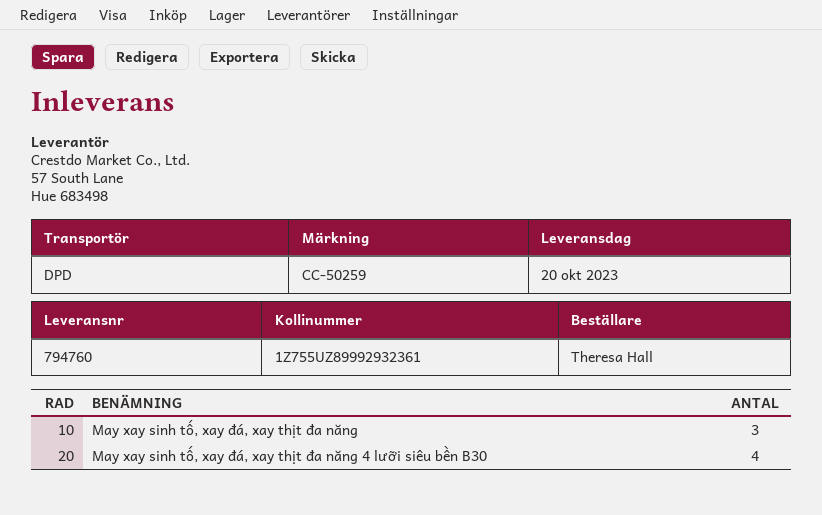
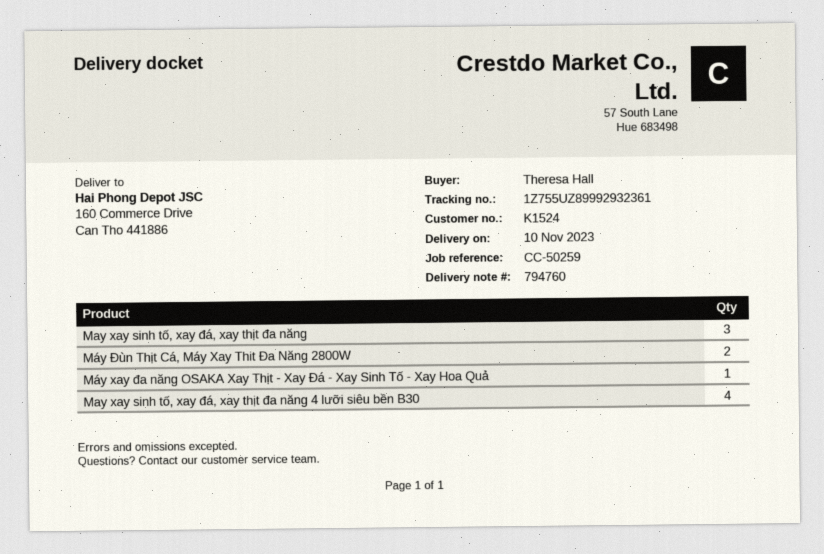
delivery date: 2023-10-20 -> 2023-11-10
Máy Đùn Thịt Cá, Máy Xay Thit Đa Năng 2800W: none -> 2
Máy xay đa năng OSAKA Xay Thịt - Xay Đá - Xay Sinh Tố - Xay Hoa Quả: none -> 1

